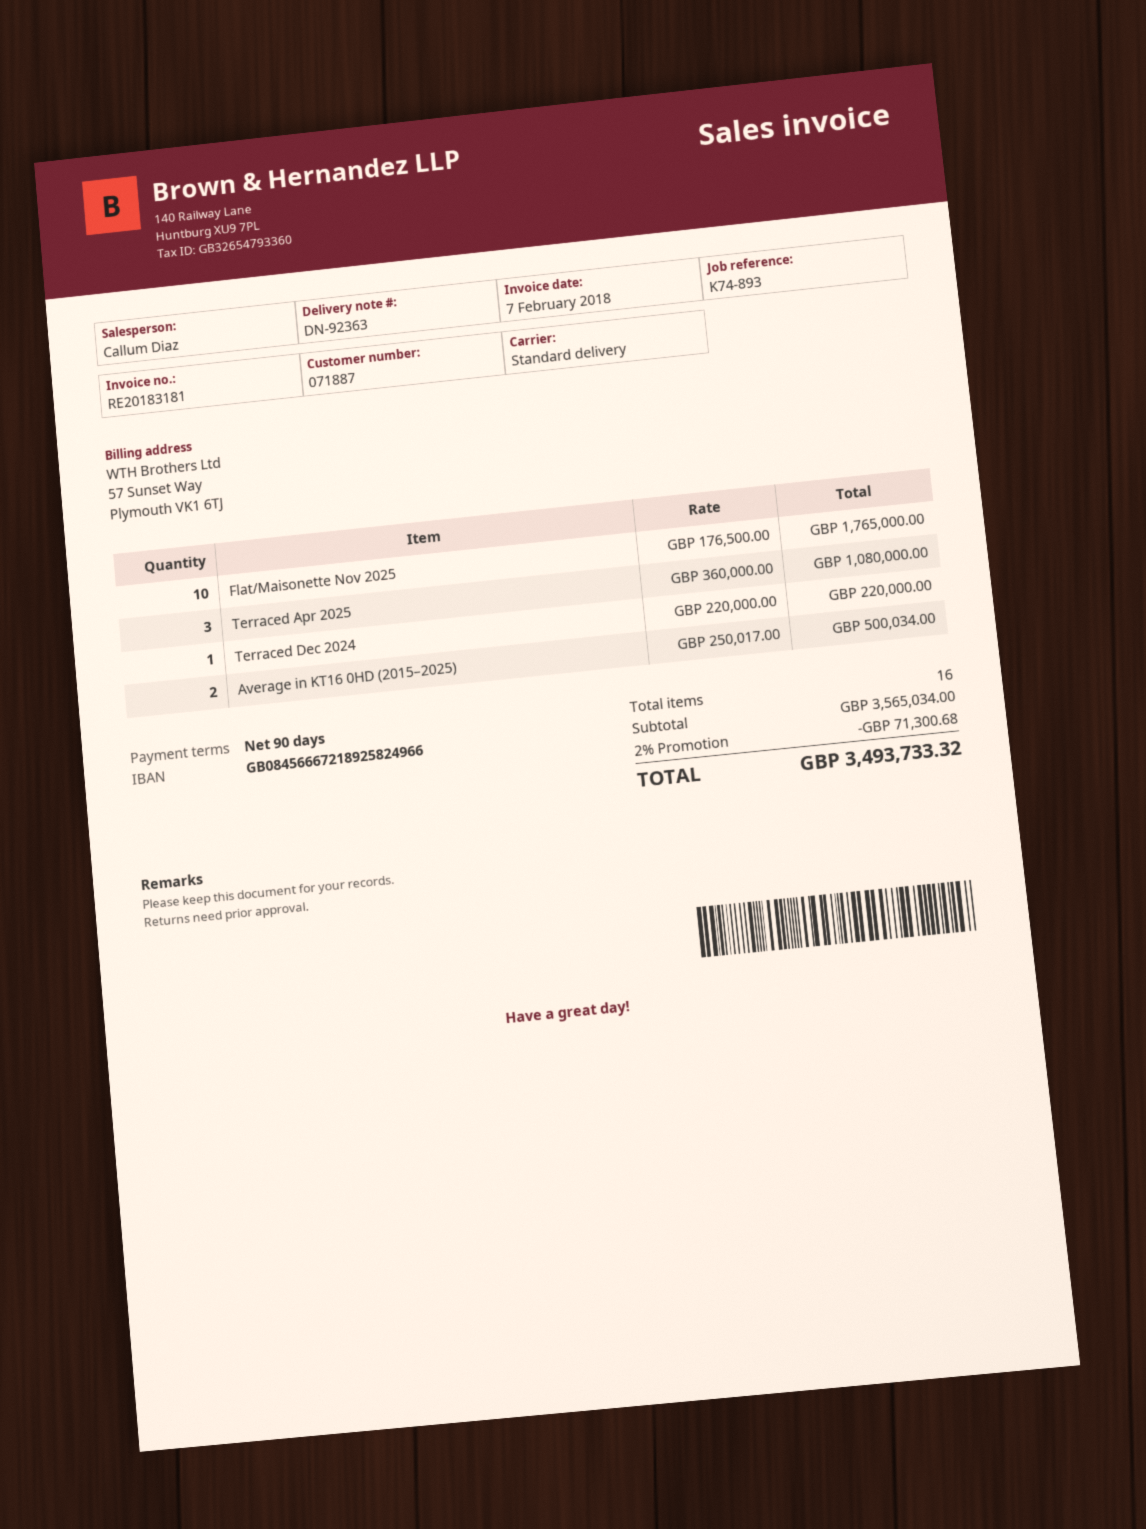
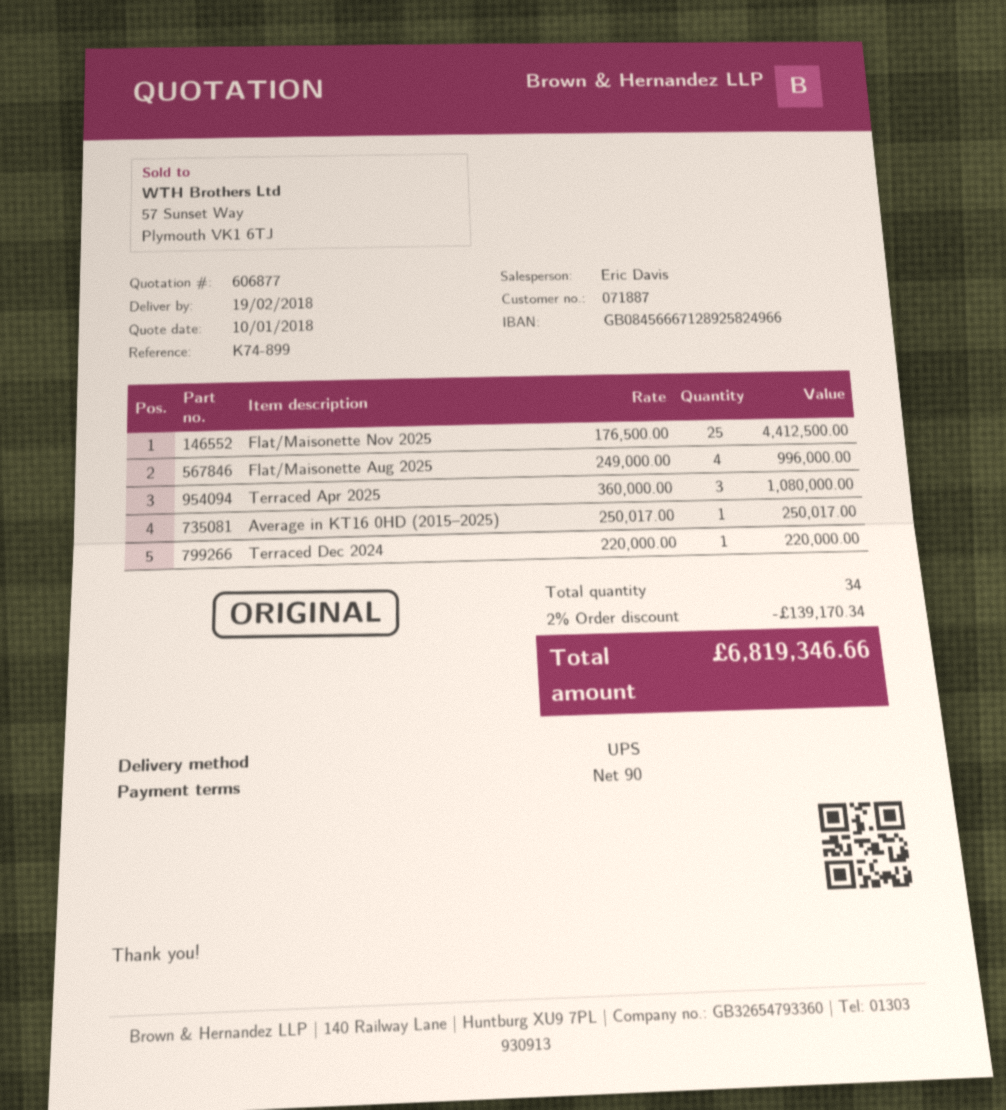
reference: K74-893 -> K74-899
sales rep: Callum Diaz -> Eric Davis
bank account: GB08456667218925824966 -> GB08456667128925824966
shipping method: standard -> UPS
Flat/Maisonette Nov 2025: 10 x 176500.00 = 1765000.00 -> 25 x 176500.00 = 4412500.00
Average in KT16 0HD (2015–2025): 2 x 250017.00 = 500034.00 -> 1 x 250017.00 = 250017.00
Flat/Maisonette Aug 2025: none -> 4 x 249000.00 = 996000.00
total quantity: 16 -> 34
discount: 2% = 71300.68 -> 2% = 139170.34
total: 3493733.32 -> 6819346.66

